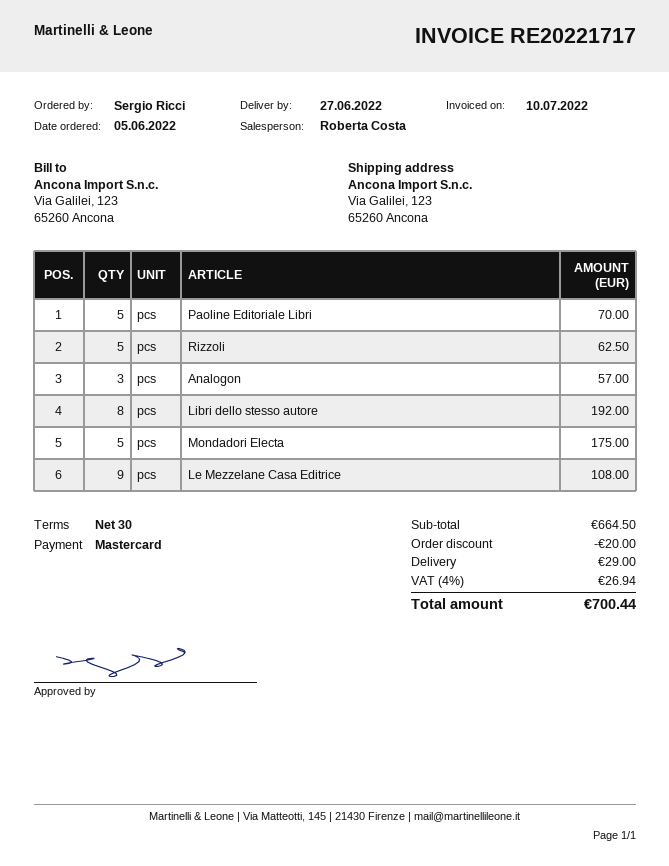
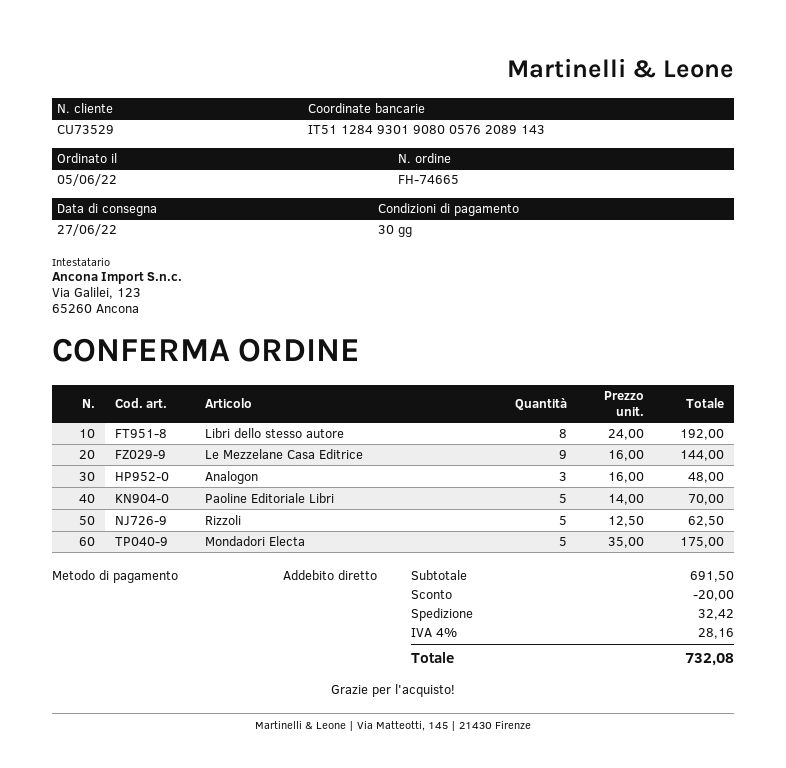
payment method: Mastercard -> direct debit
Analogon: 3 for 57.00 -> 3 for 48.00
Le Mezzelane Casa Editrice: 9 for 108.00 -> 9 for 144.00
subtotal: 664.50 -> 691.50
shipping: 29.00 -> 32.42
tax: 4% = 26.94 -> 4% = 28.16
total: 700.44 -> 732.08

